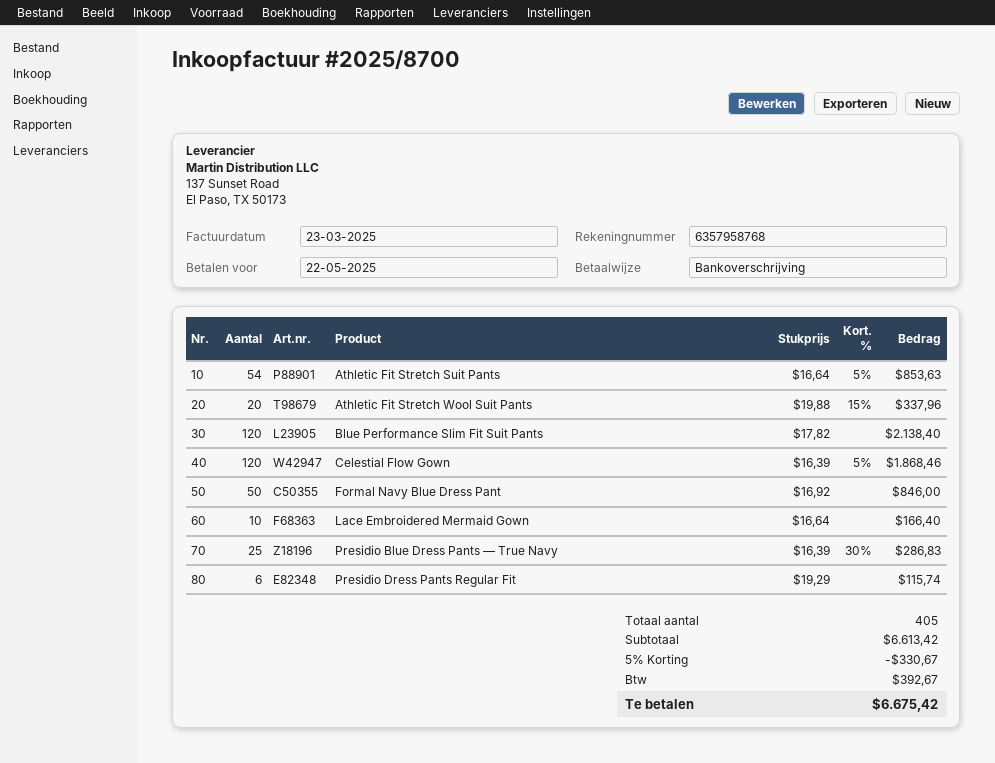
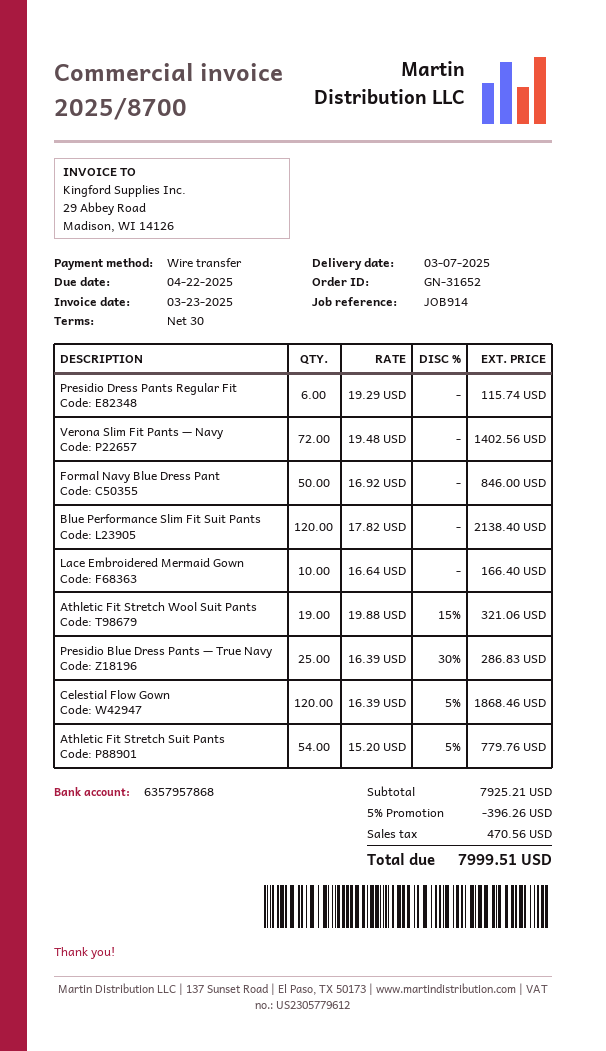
due date: 2025-05-22 -> 2025-04-22
bank account: 6357958768 -> 6357957868
Athletic Fit Stretch Suit Pants: 54 x 16.64 - 5% = 853.63 -> 54 x 15.20 - 5% = 779.76
Athletic Fit Stretch Wool Suit Pants: 20 x 19.88 - 15% = 337.96 -> 19 x 19.88 - 15% = 321.06
Verona Slim Fit Pants — Navy: none -> 72 x 19.48 = 1402.56
subtotal: 6613.42 -> 7925.21
discount: 5% = 330.67 -> 5% = 396.26
tax: 392.67 -> 470.56
total: 6675.42 -> 7999.51

